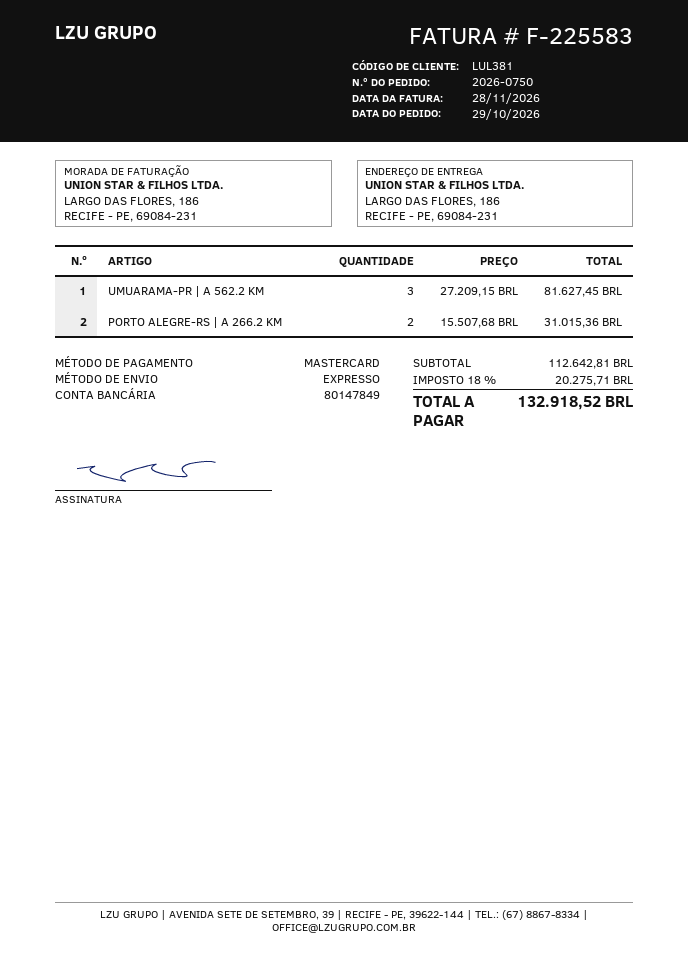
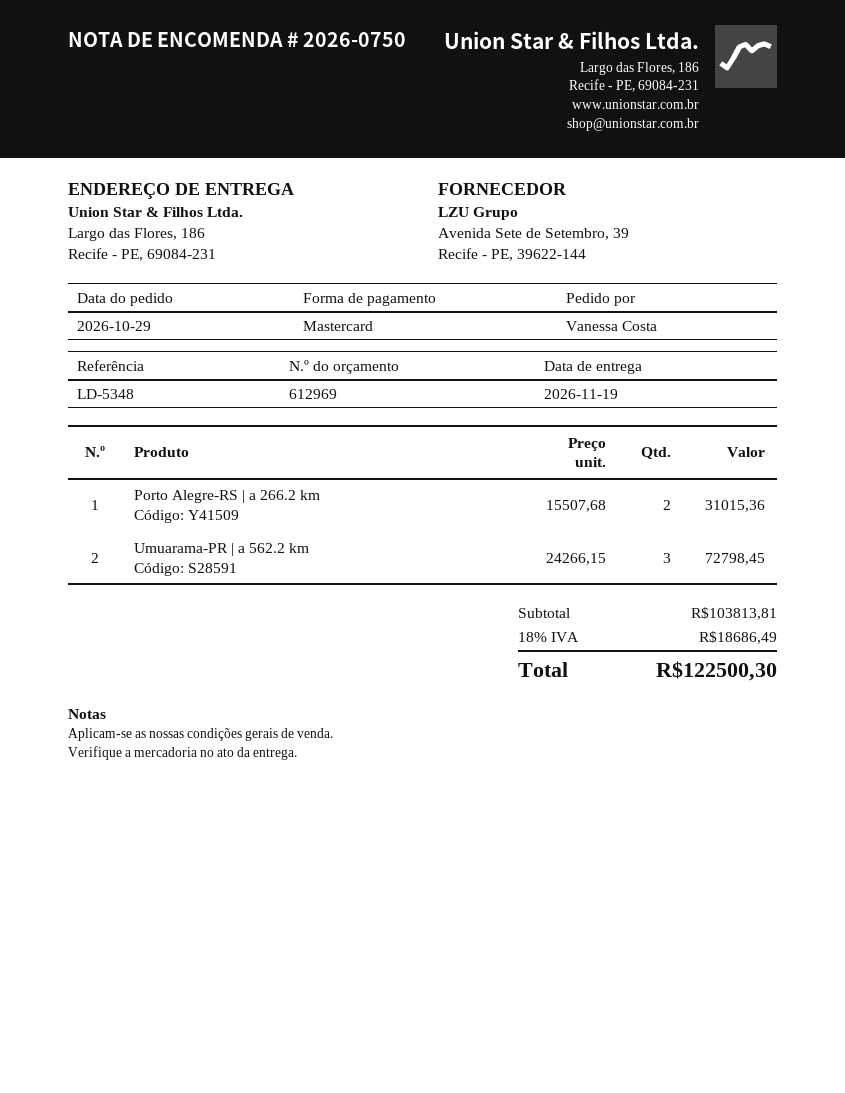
UMUARAMA-PR | A 562.2 KM: 3 x 27209.15 = 81627.45 -> 3 x 24266.15 = 72798.45
subtotal: 112642.81 -> 103813.81
tax: 18% = 20275.71 -> 18% = 18686.49
total: 132918.52 -> 122500.30

